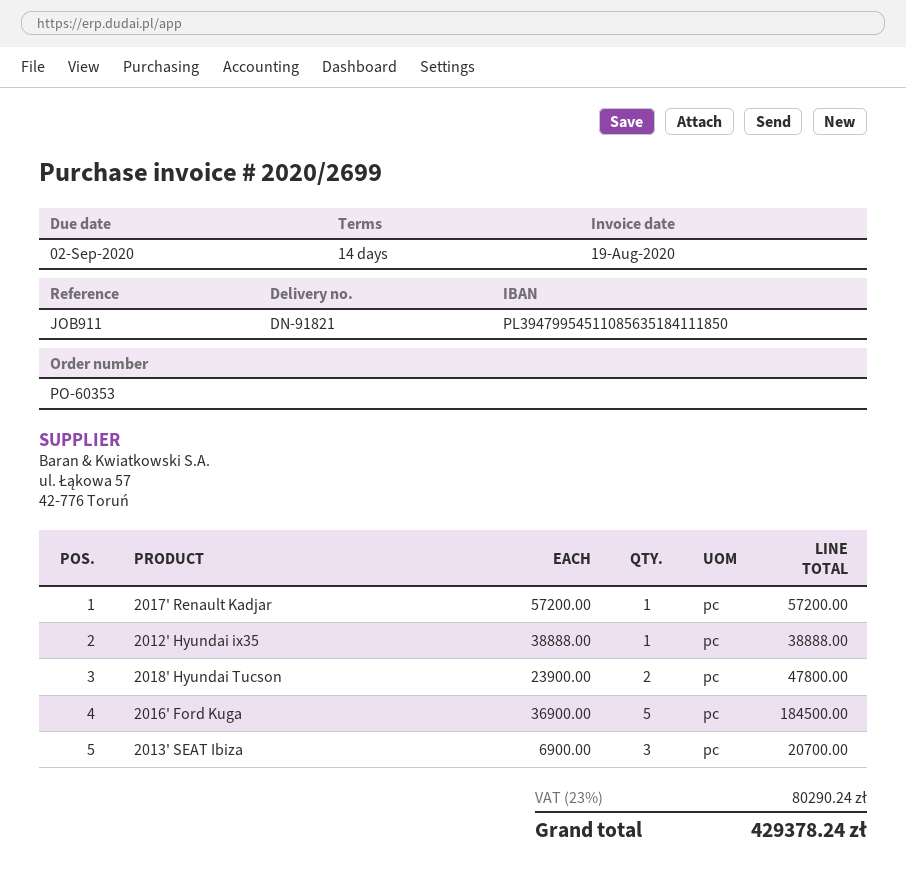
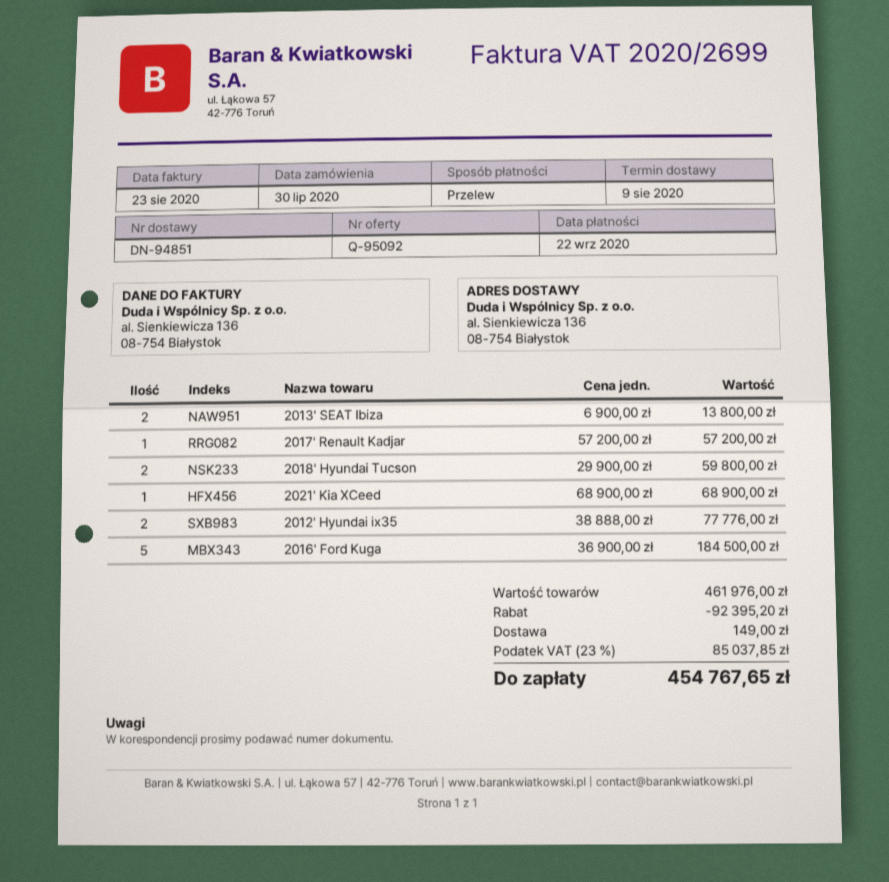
delivery note number: DN-91821 -> DN-94851
invoice date: 2020-08-19 -> 2020-08-23
due date: 2020-09-02 -> 2020-09-22
2012' Hyundai ix35: 1 x 38888.00 = 38888.00 -> 2 x 38888.00 = 77776.00
2018' Hyundai Tucson: 2 x 23900.00 = 47800.00 -> 2 x 29900.00 = 59800.00
2013' SEAT Ibiza: 3 x 6900.00 = 20700.00 -> 2 x 6900.00 = 13800.00
2021' Kia XCeed: none -> 1 x 68900.00 = 68900.00
discount: none -> 92395.20
shipping: none -> 149.00
tax: 23% = 80290.24 -> 23% = 85037.85
total: 429378.24 -> 454767.65

